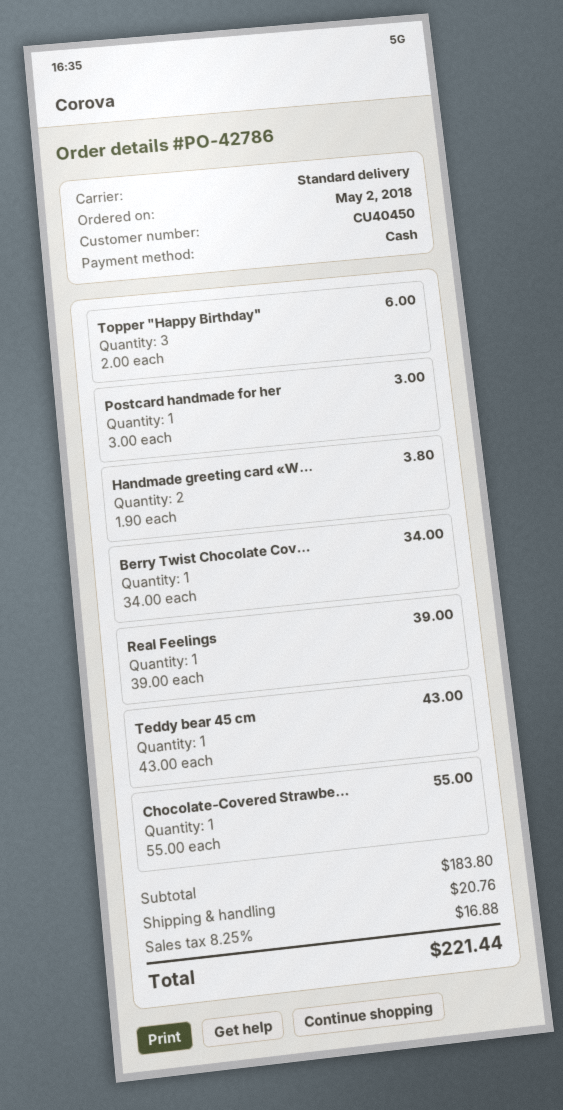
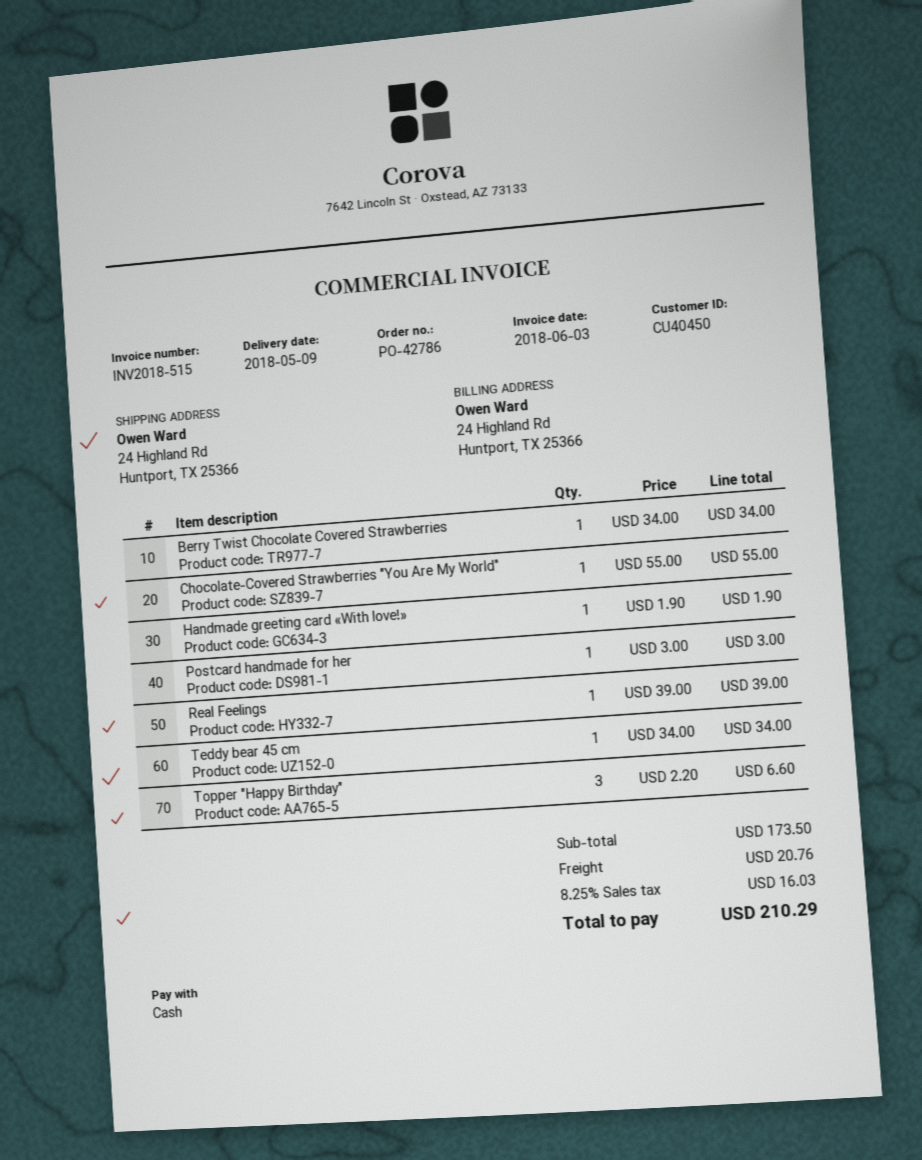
Topper "Happy Birthday": 3 x 2.00 = 6.00 -> 3 x 2.20 = 6.60
Handmade greeting card «W...: 2 x 1.90 = 3.80 -> 1 x 1.90 = 1.90
Teddy bear 45 cm: 1 x 43.00 = 43.00 -> 1 x 34.00 = 34.00
subtotal: 183.80 -> 173.50
tax: 8.25% = 16.88 -> 8.25% = 16.03
total: 221.44 -> 210.29

